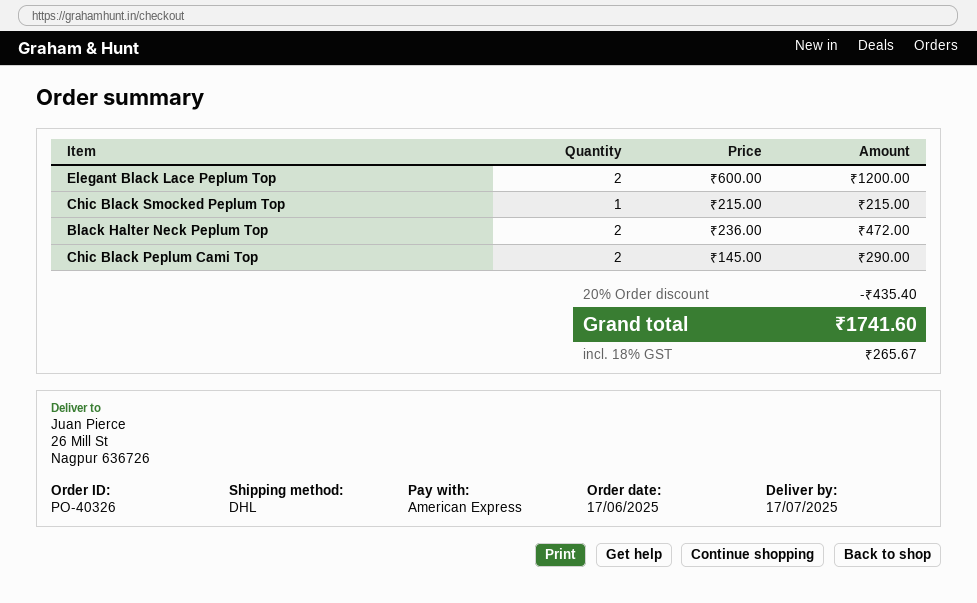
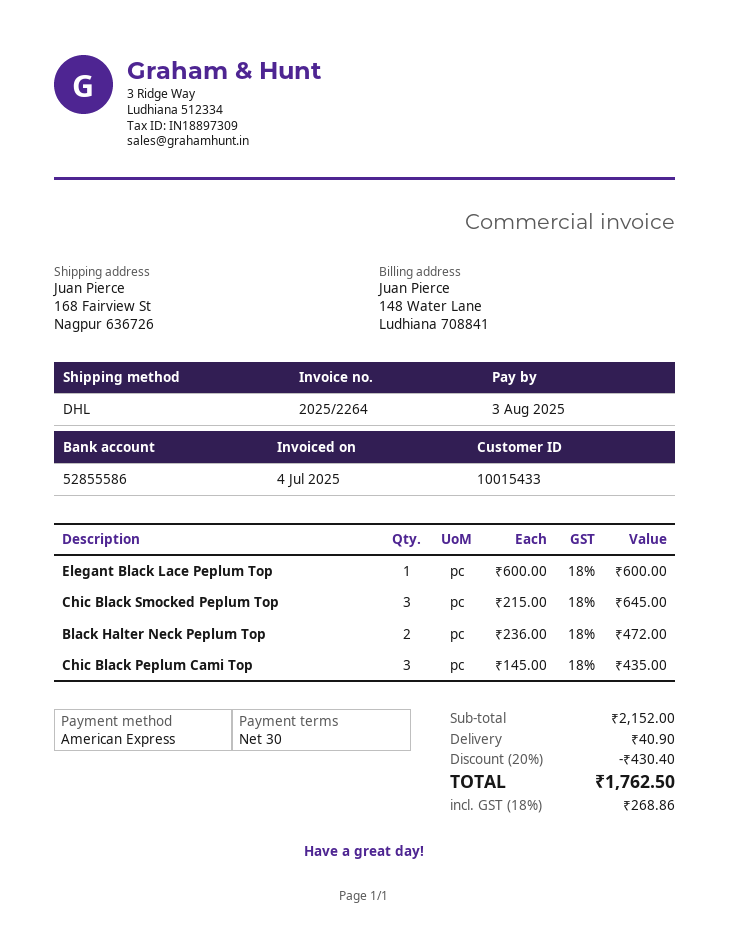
ship to: 26 Mill St, Nagpur 636726 -> 168 Fairview St, Nagpur 636726
Elegant Black Lace Peplum Top: 2 x 600.00 = 1200.00 -> 1 x 600.00 = 600.00
Chic Black Smocked Peplum Top: 1 x 215.00 = 215.00 -> 3 x 215.00 = 645.00
Chic Black Peplum Cami Top: 2 x 145.00 = 290.00 -> 3 x 145.00 = 435.00
discount: 20% = 435.40 -> 20% = 430.40
shipping: none -> 40.90
tax: 18% = 265.67 -> 18% = 268.86
total: 1741.60 -> 1762.50

